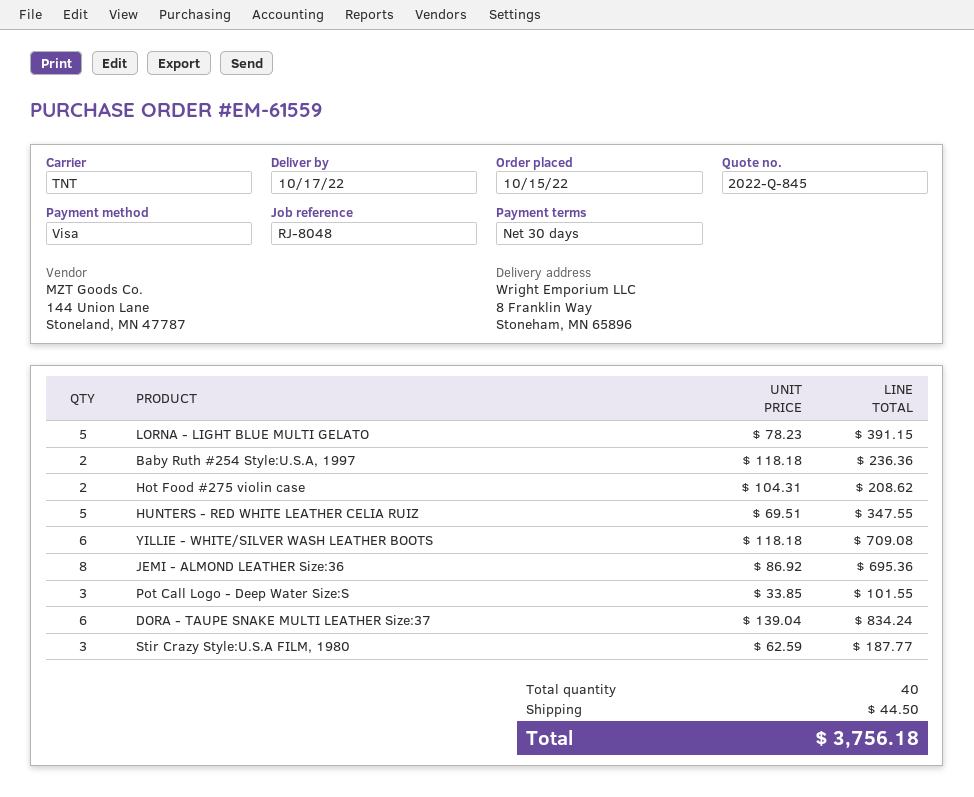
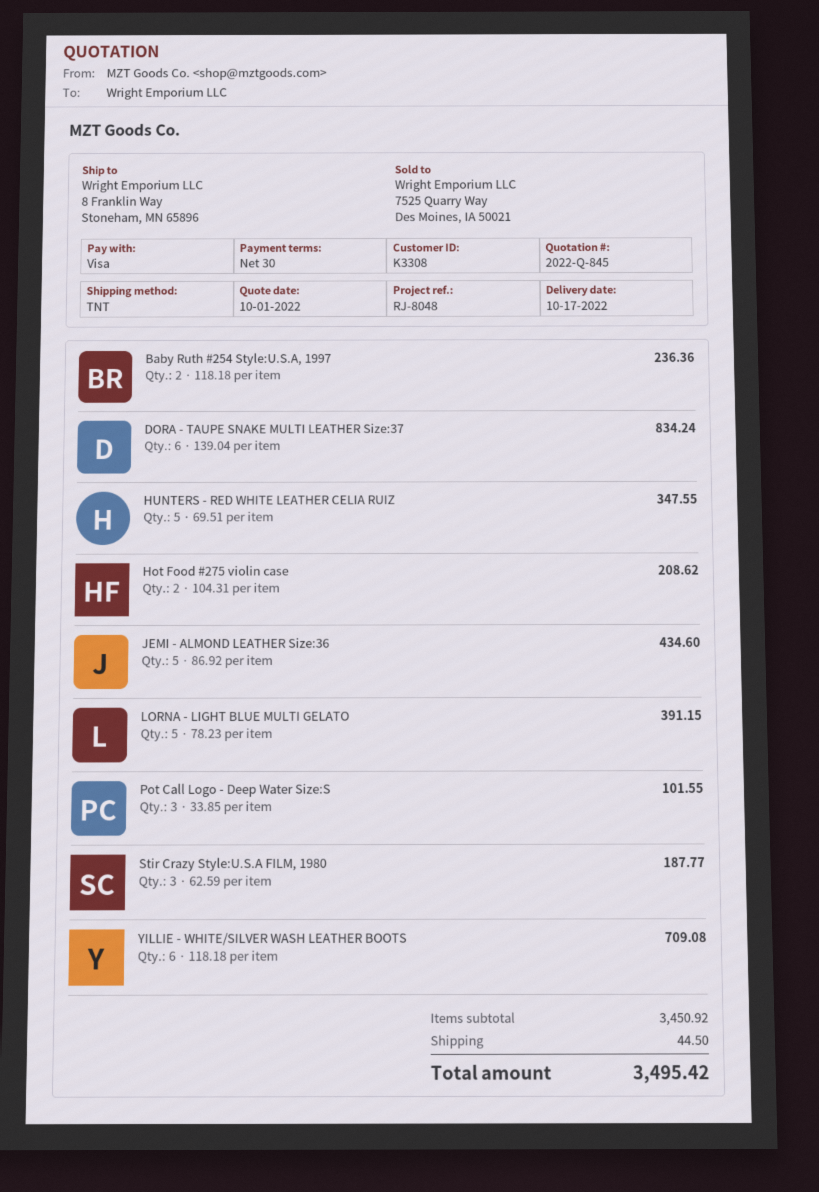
JEMI - ALMOND LEATHER Size:36: 8 x 86.92 = 695.36 -> 5 x 86.92 = 434.60
total: 3756.18 -> 3495.42

